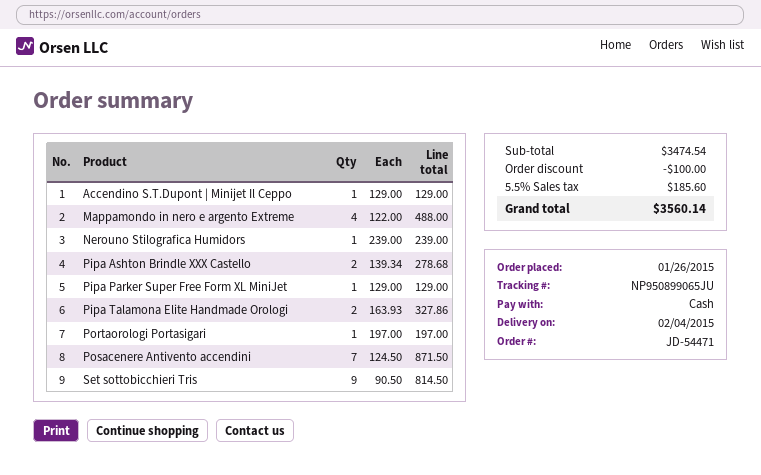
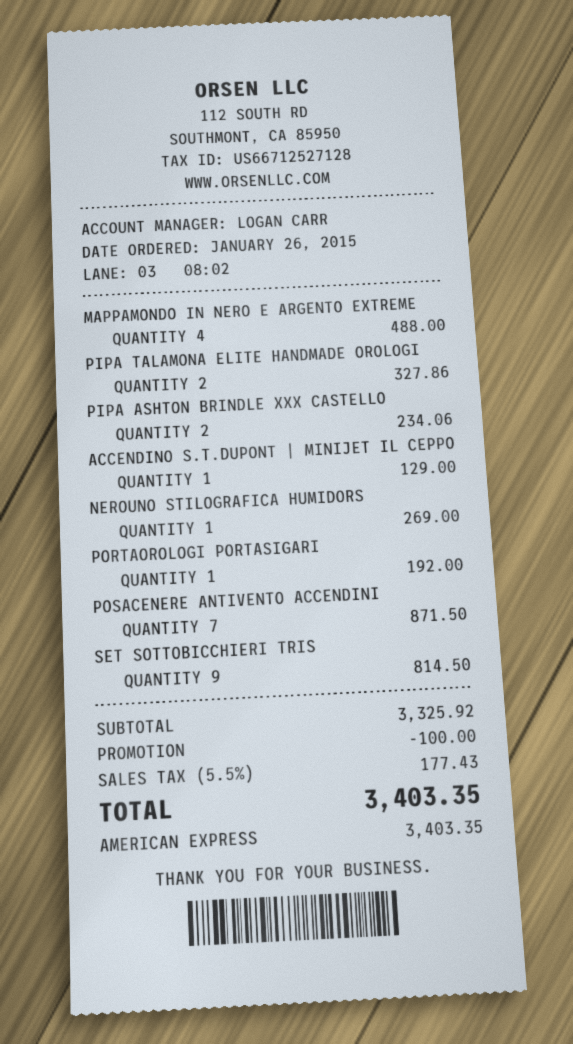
payment method: cash -> American Express
Nerouno Stilografica Humidors: 1 for 239.00 -> 1 for 269.00
Pipa Ashton Brindle XXX Castello: 2 for 278.68 -> 2 for 234.06
Pipa Parker Super Free Form XL MiniJet: 1 for 129.00 -> none
Portaorologi Portasigari: 1 for 197.00 -> 1 for 192.00
subtotal: 3474.54 -> 3325.92
tax: 5.5% = 185.60 -> 5.5% = 177.43
total: 3560.14 -> 3403.35

